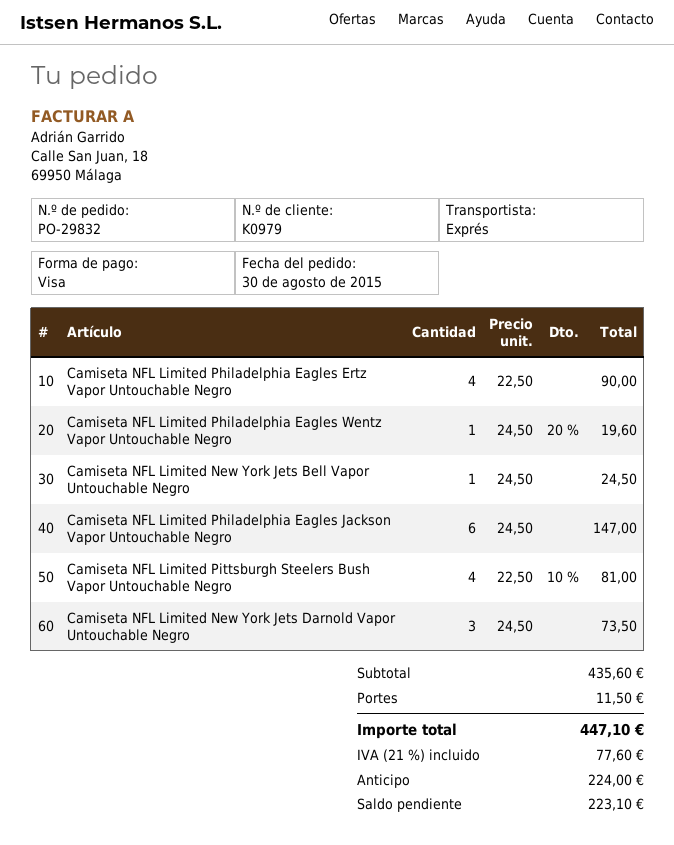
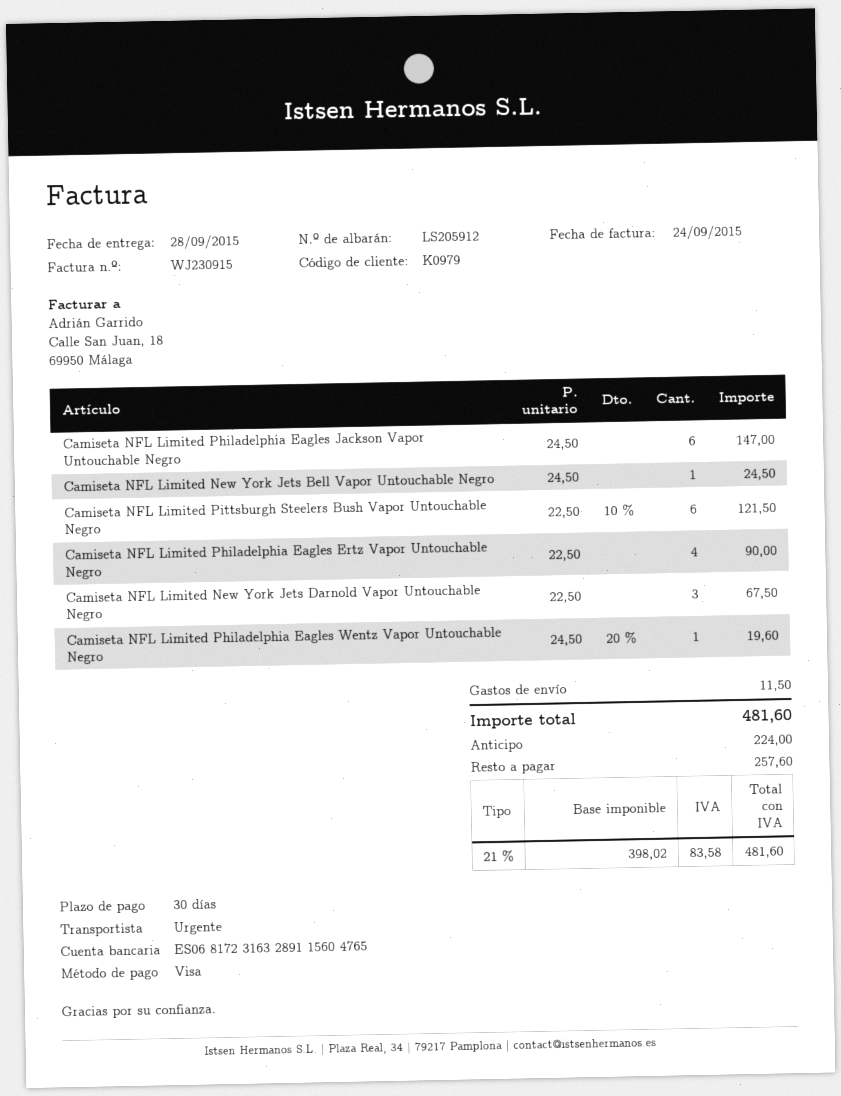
Camiseta NFL Limited Pittsburgh Steelers Bush Vapor Untouchable Negro: 4 x 22.50 - 10% = 81.00 -> 6 x 22.50 - 10% = 121.50
Camiseta NFL Limited New York Jets Darnold Vapor Untouchable Negro: 3 x 24.50 = 73.50 -> 3 x 22.50 = 67.50
tax: 21% = 77.60 -> 21% = 83.58
total: 447.10 -> 481.60
balance: 223.10 -> 257.60

